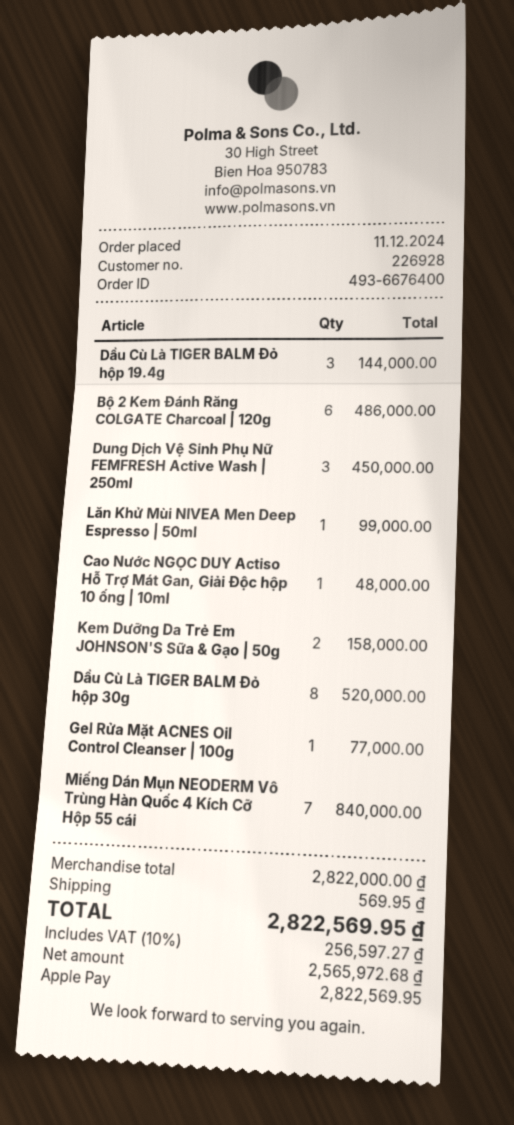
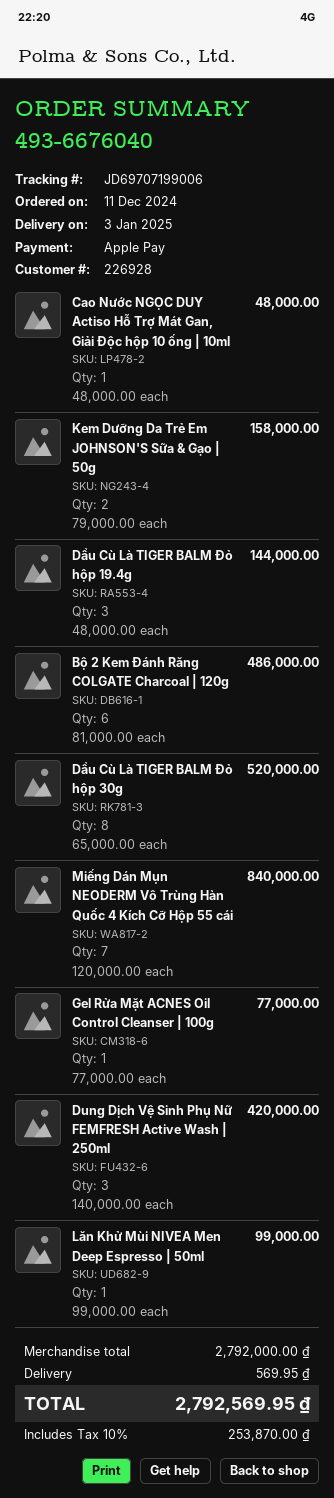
order number: 493-6676400 -> 493-6676040
Dung Dịch Vệ Sinh Phụ Nữ FEMFRESH Active Wash | 250ml: 3 for 450000.00 -> 3 for 420000.00
subtotal: 2822000.00 -> 2792000.00
tax: 10% = 256597.27 -> 10% = 253870.00
total: 2822569.95 -> 2792569.95

